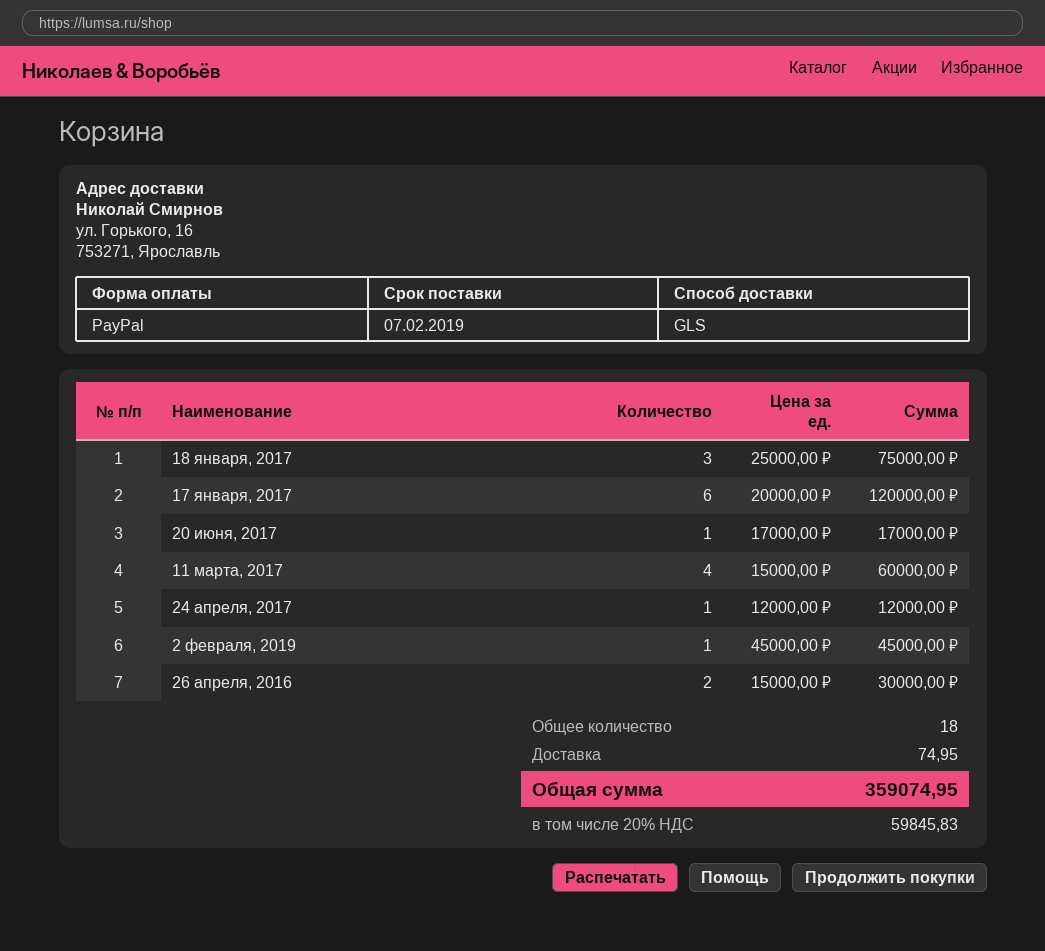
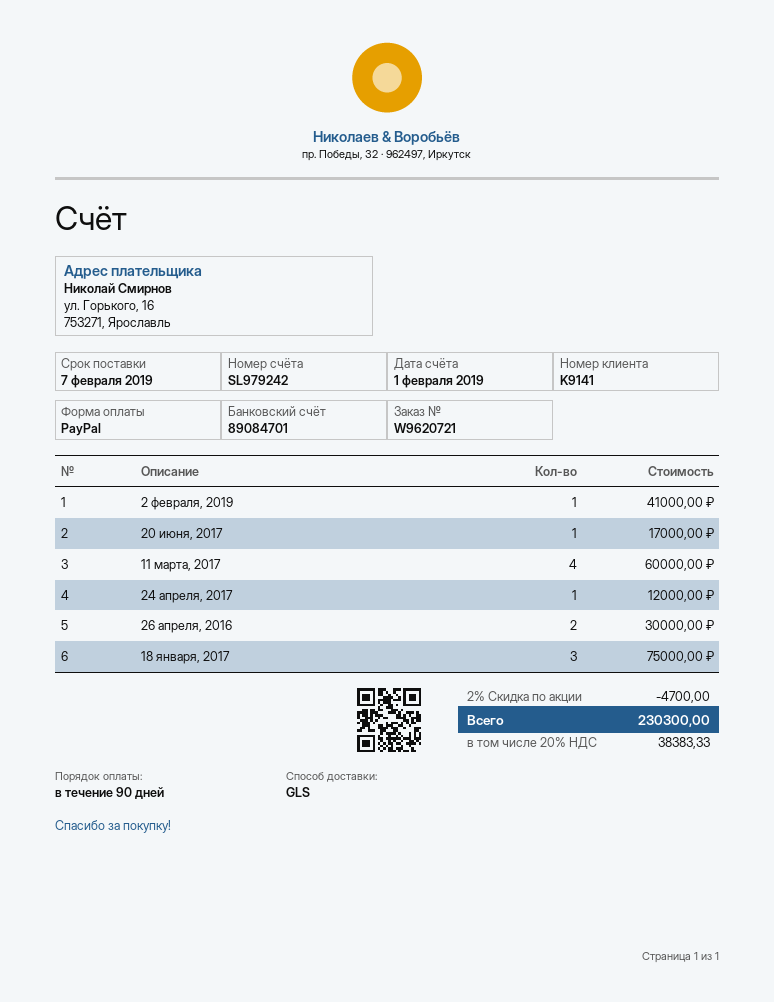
17 января, 2017: 6 for 120000.00 -> none
2 февраля, 2019: 1 for 45000.00 -> 1 for 41000.00
discount: none -> 2% = 4700.00
shipping: 74.95 -> none
tax: 20% = 59845.83 -> 20% = 38383.33
total: 359074.95 -> 230300.00

